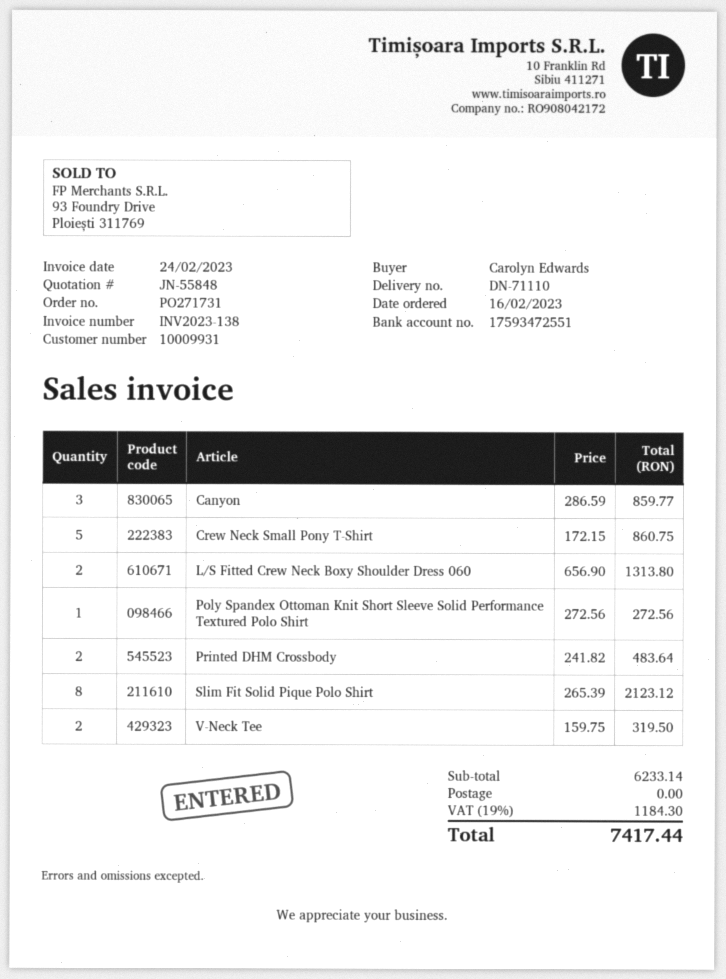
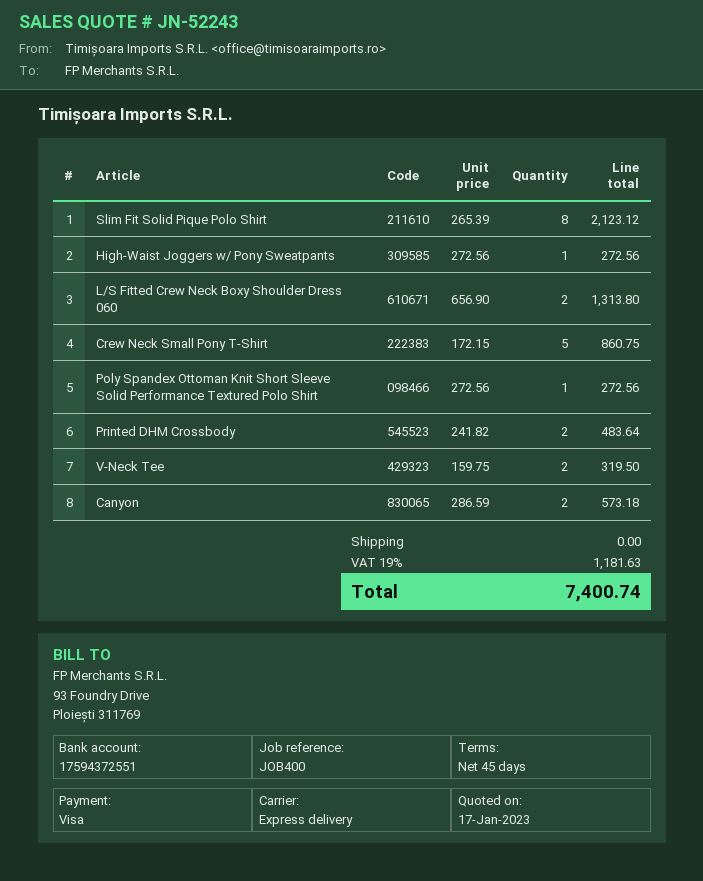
quote number: JN-55848 -> JN-52243
bank account: 17593472551 -> 17594372551
Canyon: 3 x 286.59 = 859.77 -> 2 x 286.59 = 573.18
High-Waist Joggers w/ Pony Sweatpants: none -> 1 x 272.56 = 272.56
tax: 19% = 1184.30 -> 19% = 1181.63
total: 7417.44 -> 7400.74

